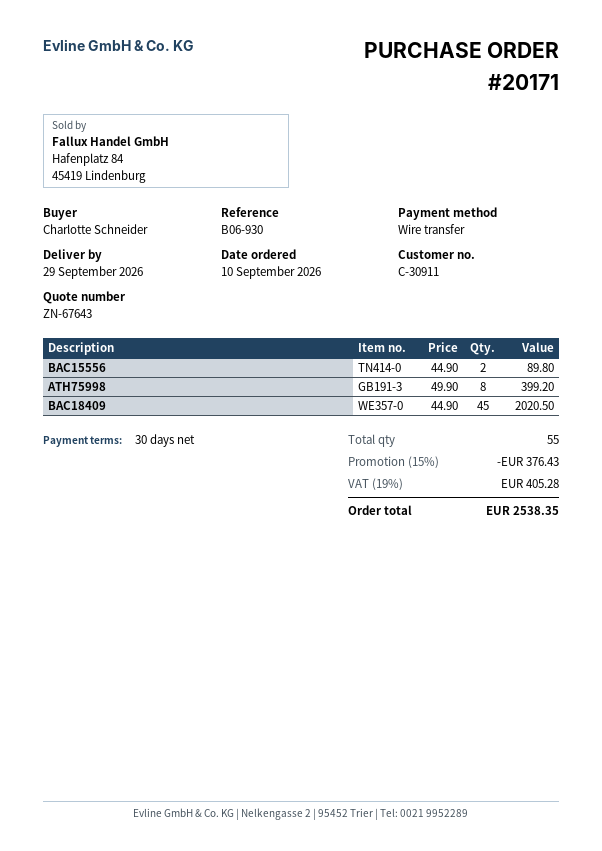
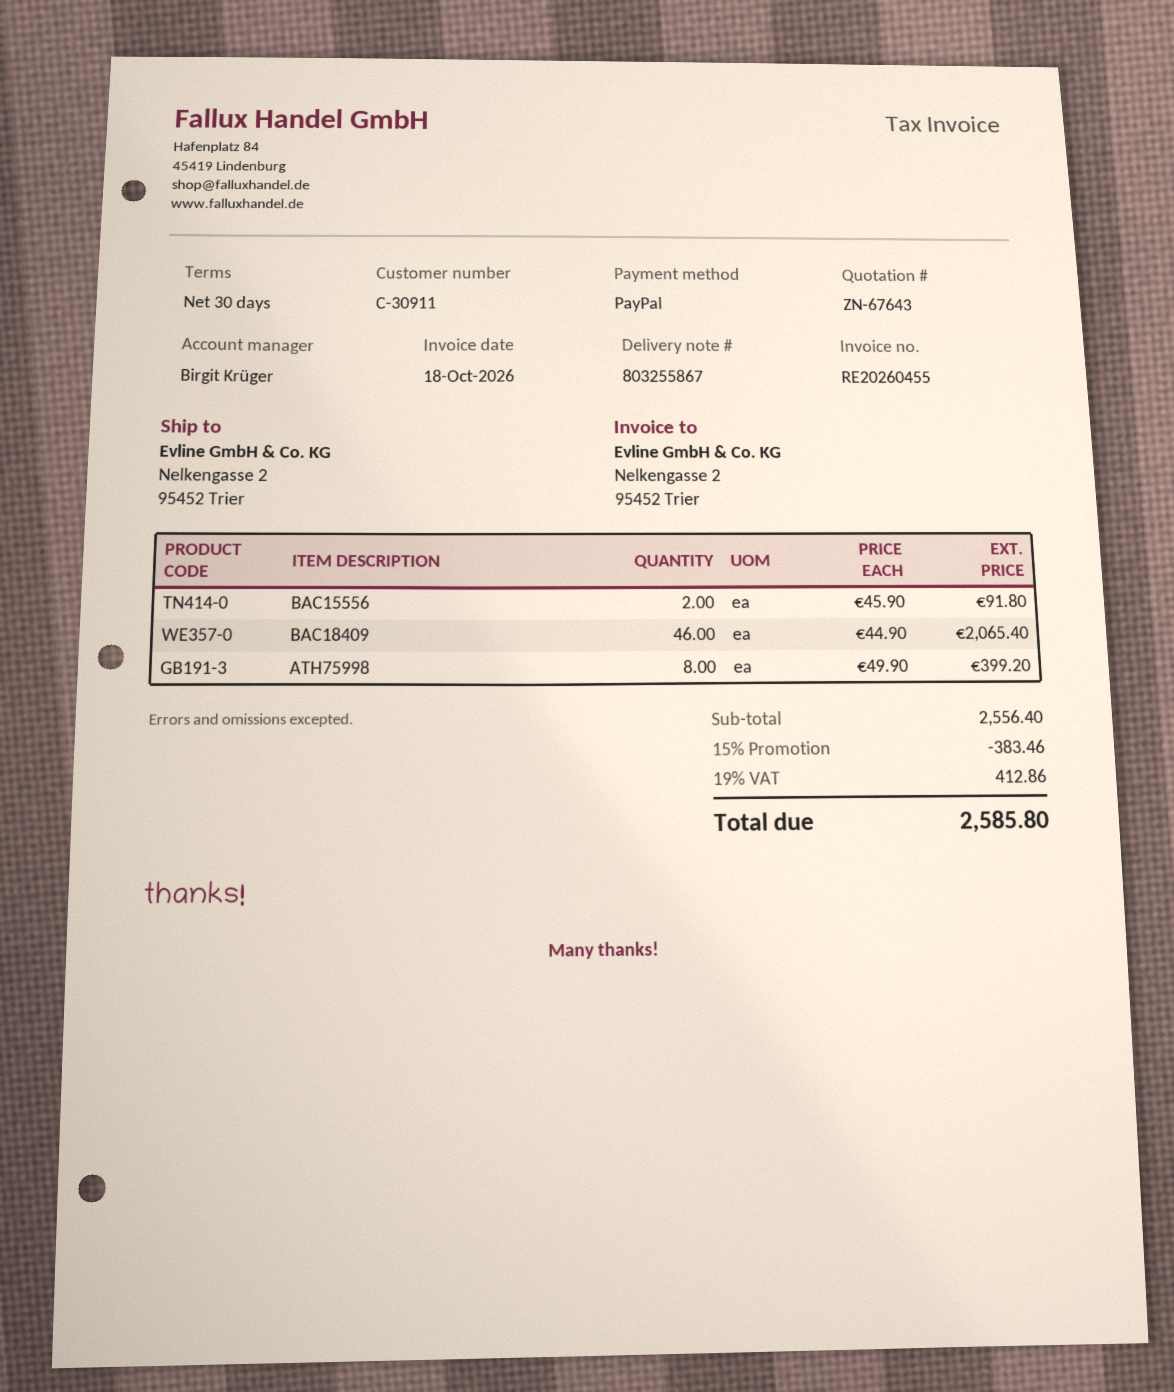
payment method: bank transfer -> PayPal
BAC15556: 2 x 44.90 = 89.80 -> 2 x 45.90 = 91.80
BAC18409: 45 x 44.90 = 2020.50 -> 46 x 44.90 = 2065.40
discount: 15% = 376.43 -> 15% = 383.46
tax: 19% = 405.28 -> 19% = 412.86
total: 2538.35 -> 2585.80

